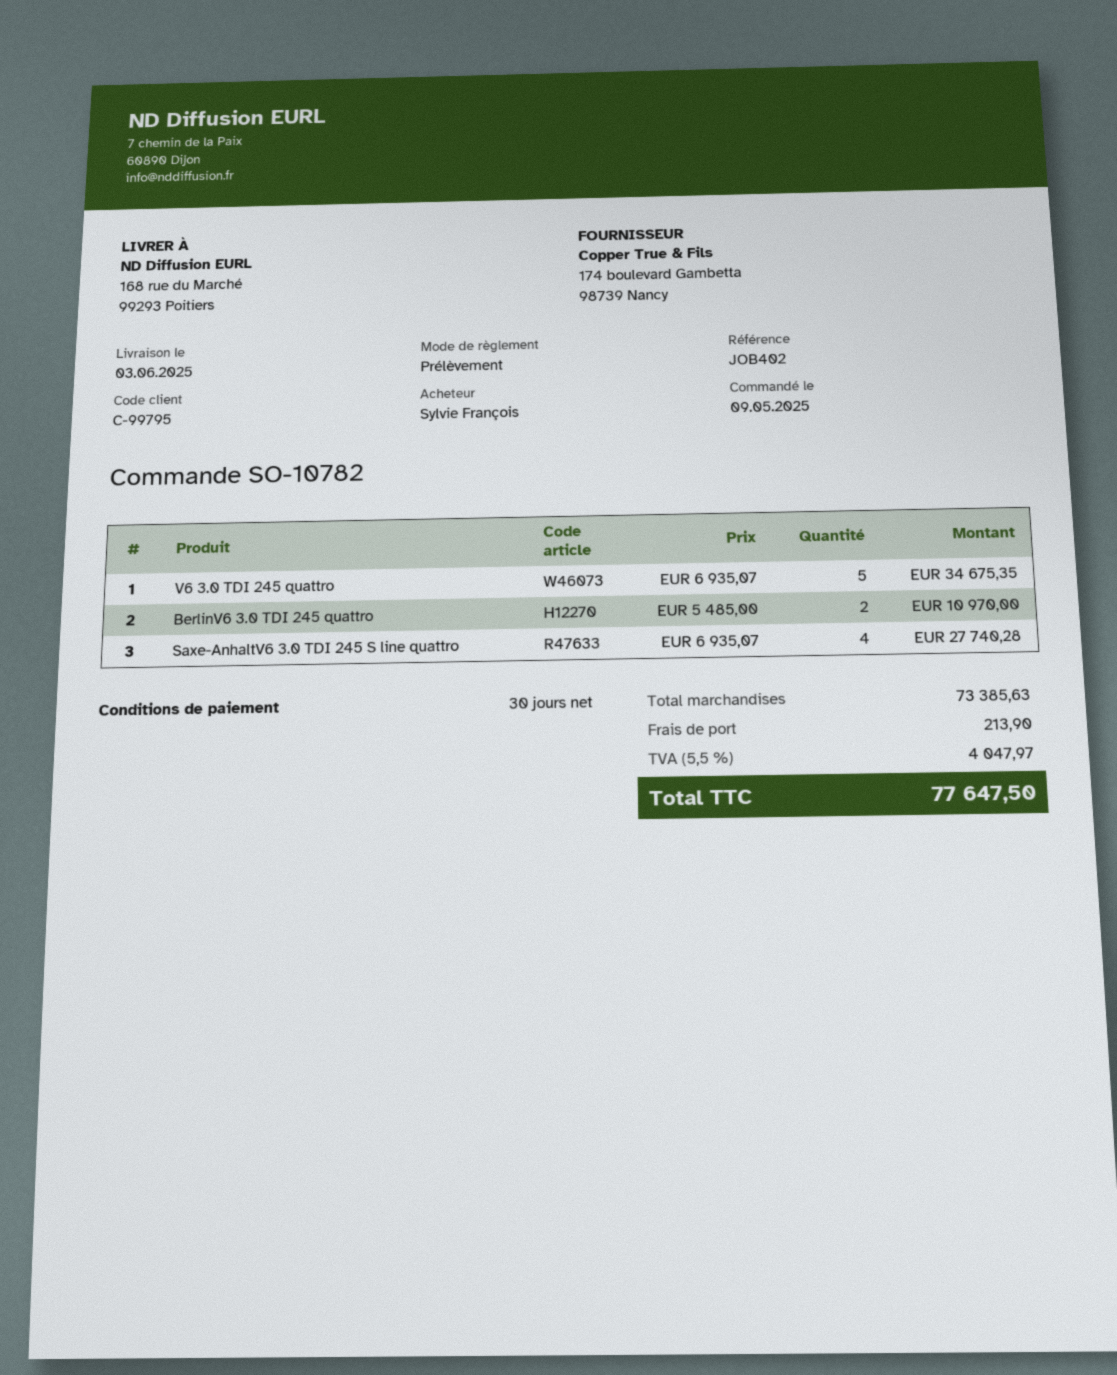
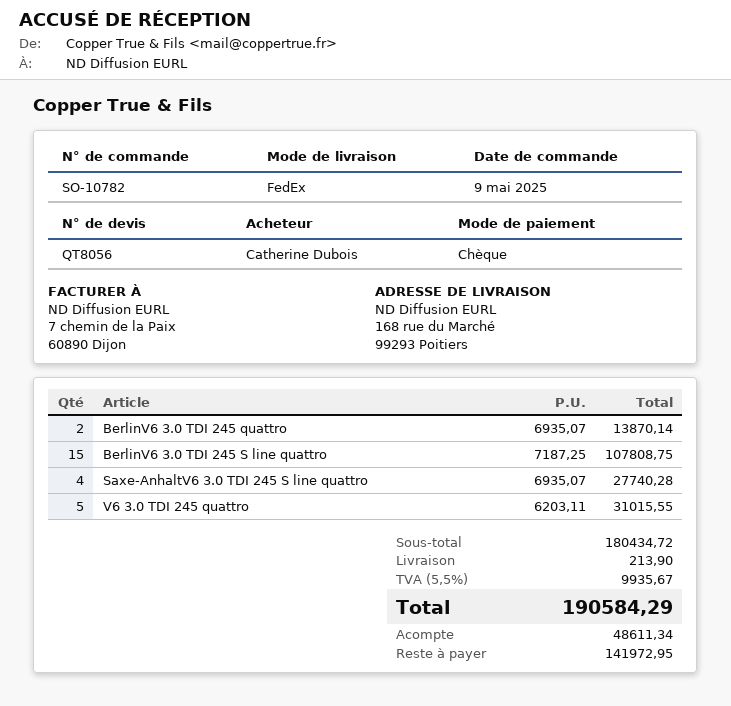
ordered by: Sylvie François -> Catherine Dubois
payment method: direct debit -> cheque
V6 3.0 TDI 245 quattro: 5 x 6935.07 = 34675.35 -> 5 x 6203.11 = 31015.55
BerlinV6 3.0 TDI 245 quattro: 2 x 5485.00 = 10970.00 -> 2 x 6935.07 = 13870.14
BerlinV6 3.0 TDI 245 S line quattro: none -> 15 x 7187.25 = 107808.75
subtotal: 73385.63 -> 180434.72
tax: 5.5% = 4047.97 -> 5.5% = 9935.67
total: 77647.50 -> 190584.29

